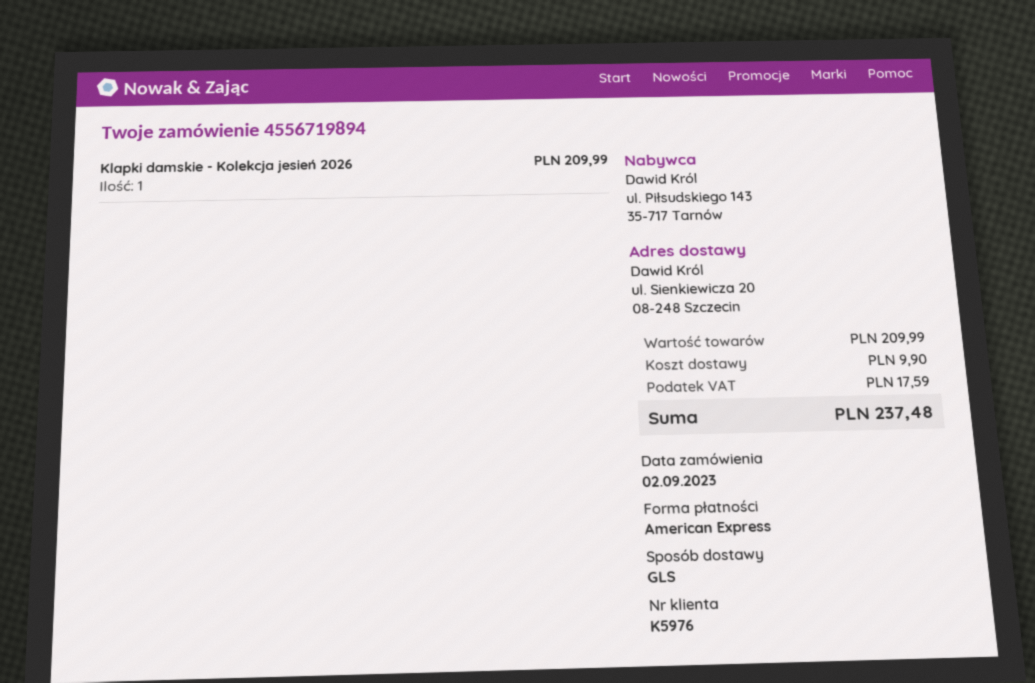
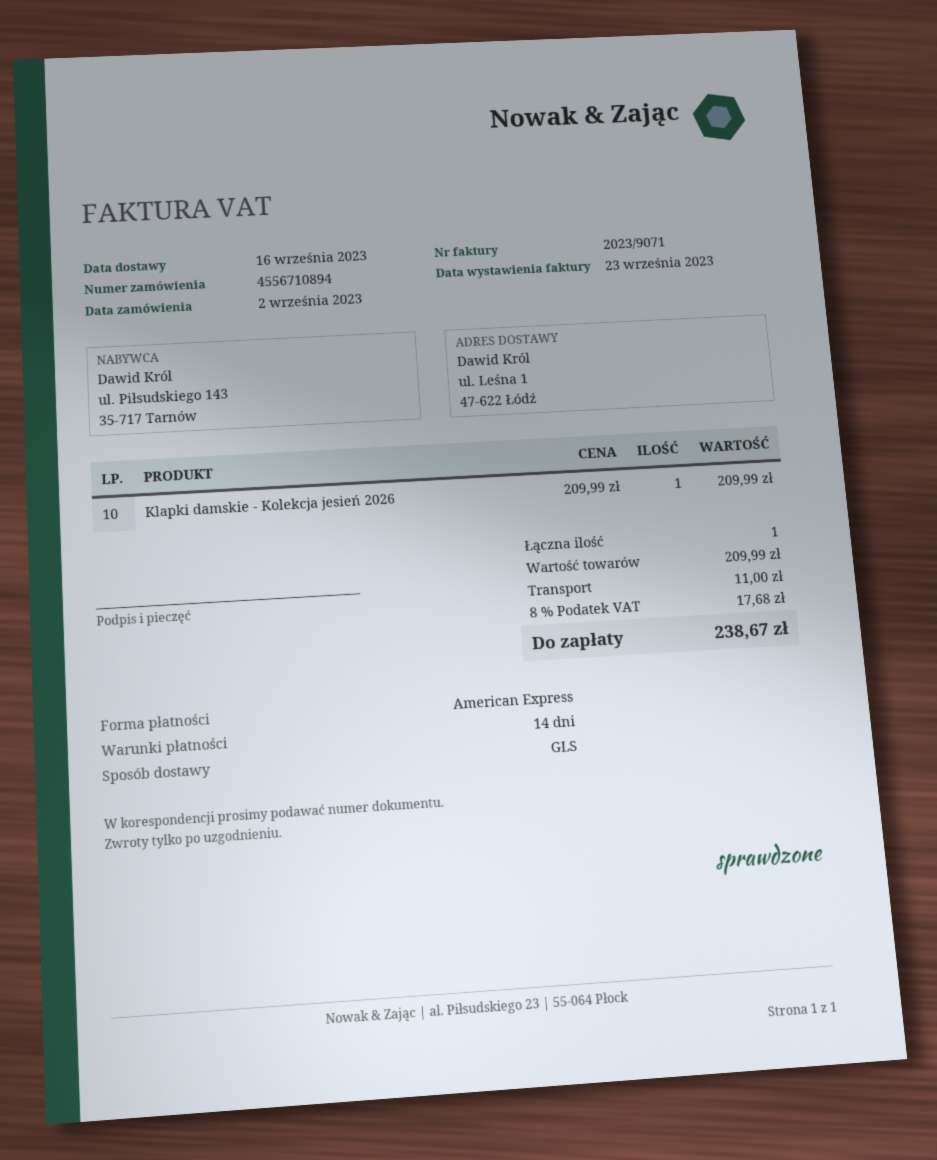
order number: 4556719894 -> 4556710894
ship to: ul. Sienkiewicza 20, 08-248 Szczecin -> ul. Leśna 1, 47-622 Łódź
shipping: 9.90 -> 11.00
tax: 17.59 -> 17.68
total: 237.48 -> 238.67

